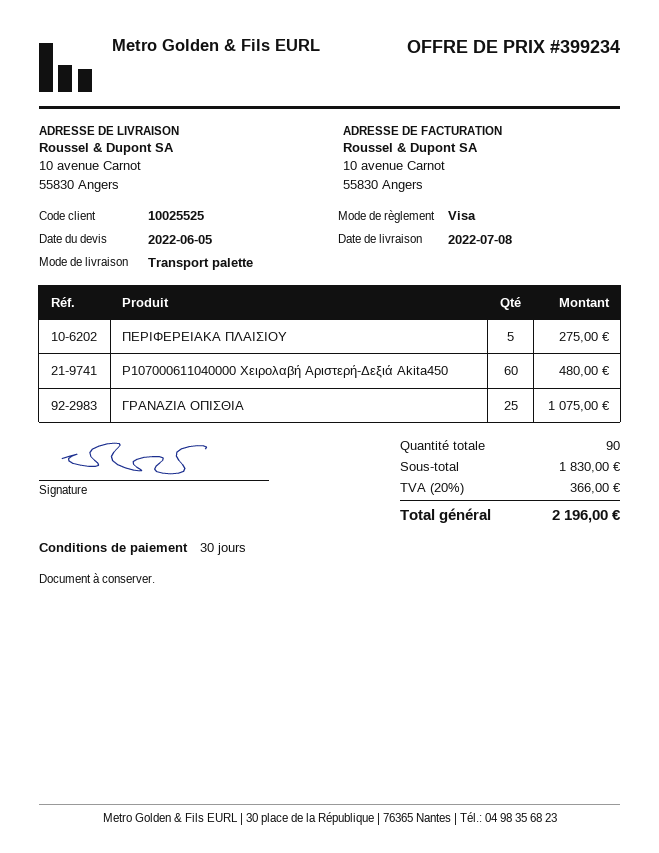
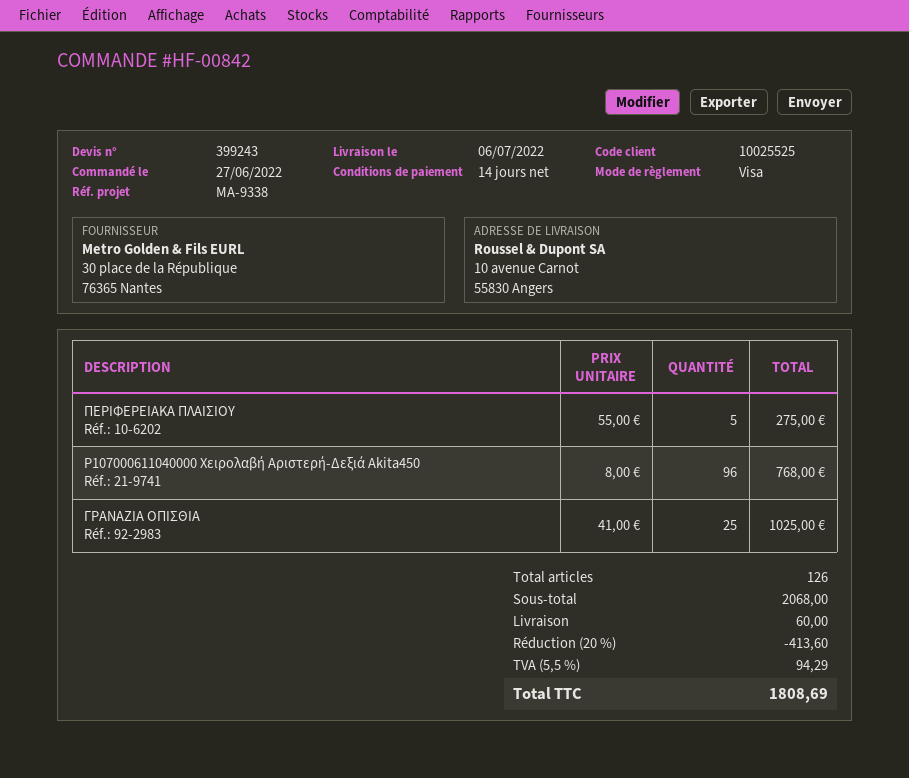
quote number: 399234 -> 399243
delivery date: 2022-07-08 -> 2022-07-06
payment terms: 30 days -> 14 days
P107000611040000 Χειρολαβή Αριστερή-Δεξιά Akita450: 60 for 480.00 -> 96 for 768.00
ΓΡΑΝΑΖΙΑ ΟΠΙΣΘΙΑ: 25 for 1075.00 -> 25 for 1025.00
total quantity: 90 -> 126
subtotal: 1830.00 -> 2068.00
discount: none -> 20% = 413.60
shipping: none -> 60.00
tax: 20% = 366.00 -> 5.5% = 94.29
total: 2196.00 -> 1808.69

